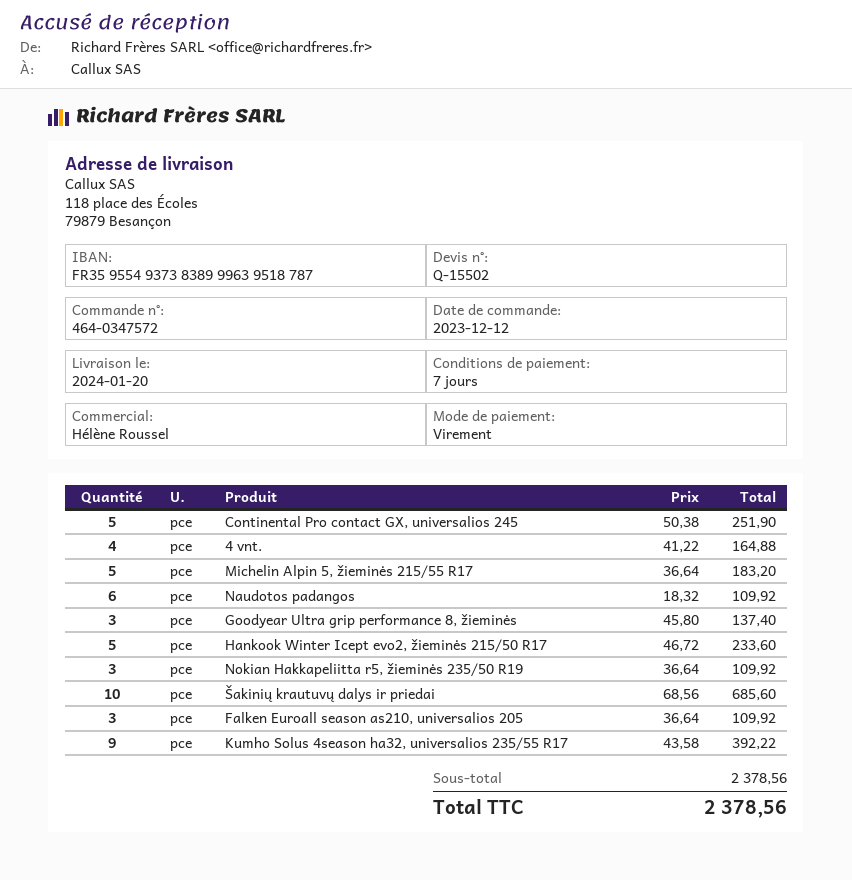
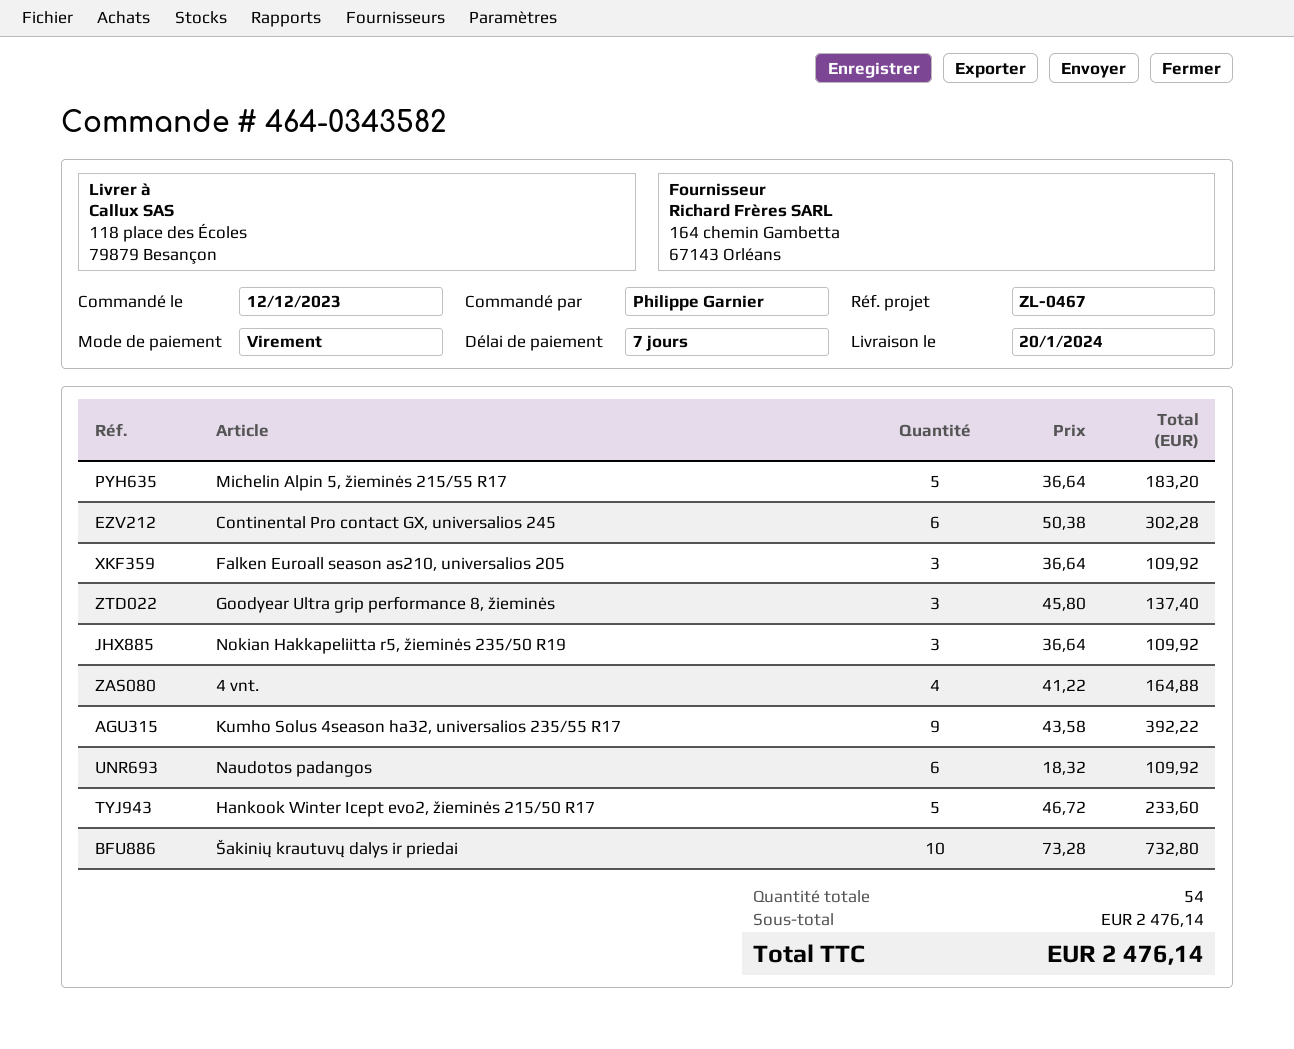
order number: 464-0347572 -> 464-0343582
Continental Pro contact GX, universalios 245: 5 x 50.38 = 251.90 -> 6 x 50.38 = 302.28
Šakinių krautuvų dalys ir priedai: 10 x 68.56 = 685.60 -> 10 x 73.28 = 732.80
subtotal: 2378.56 -> 2476.14
total: 2378.56 -> 2476.14

